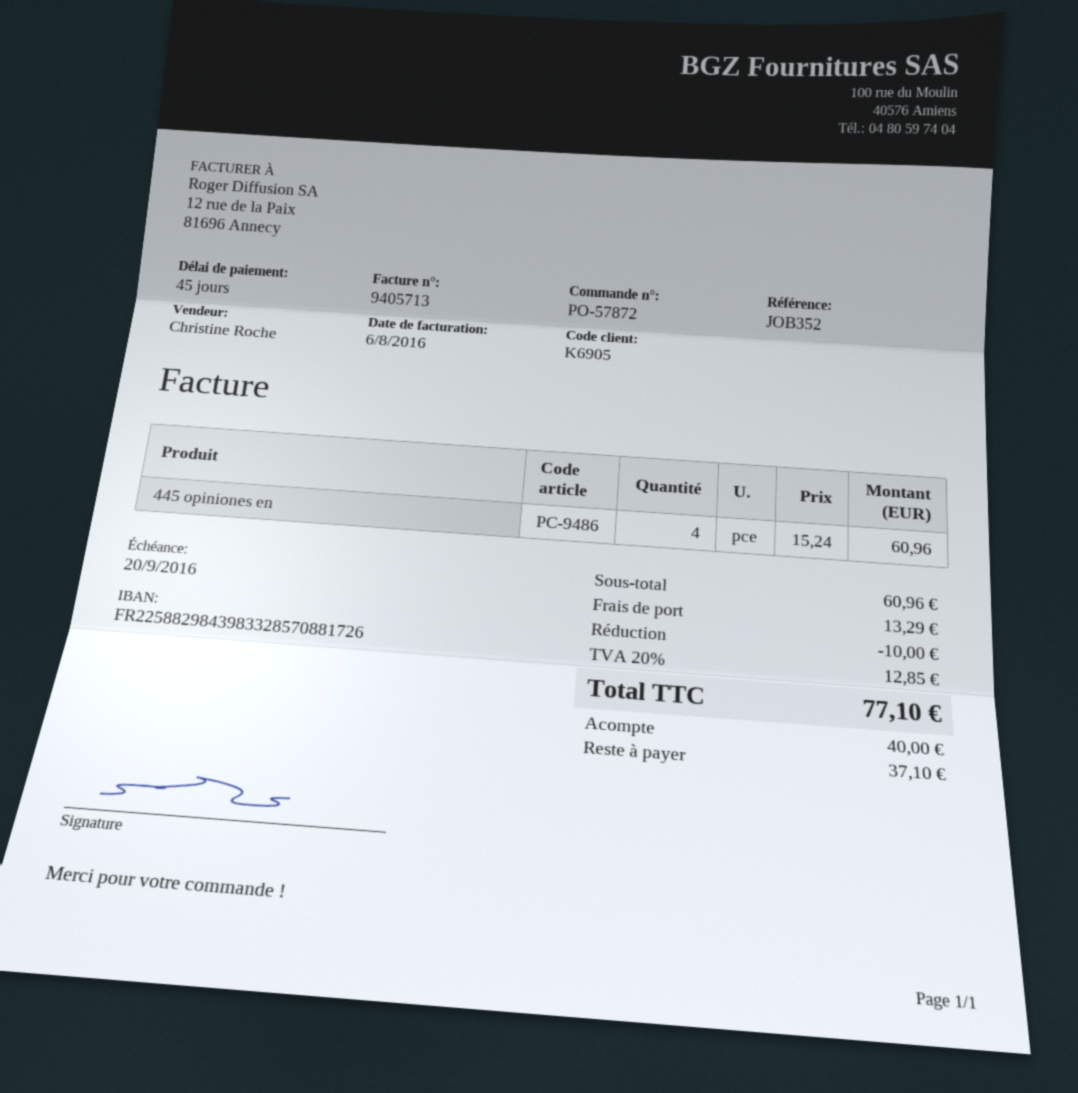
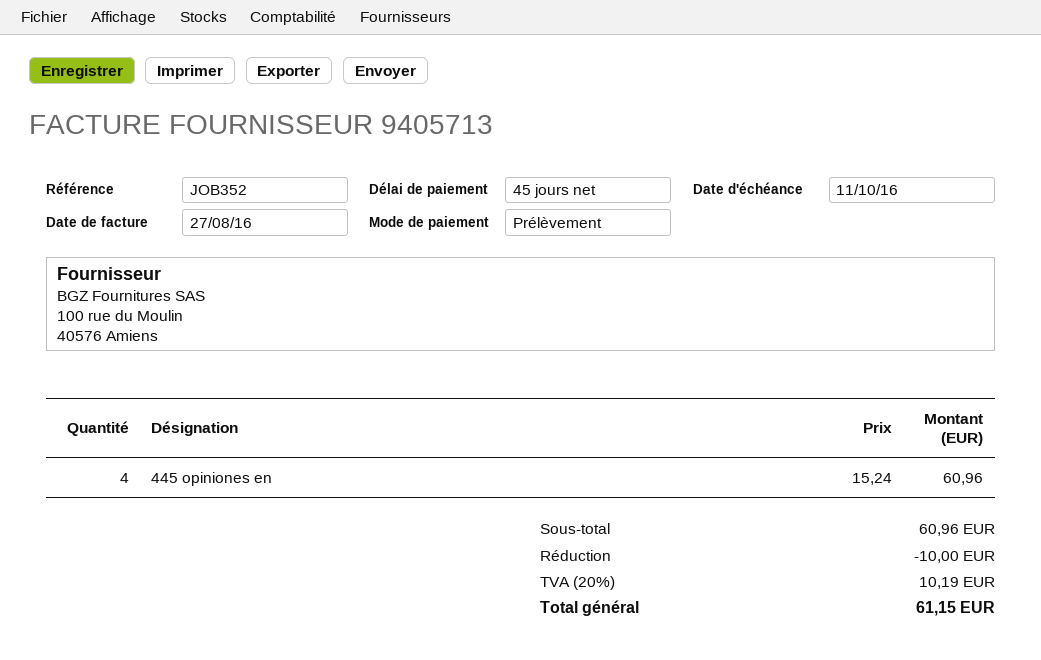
invoice date: 2016-08-06 -> 2016-08-27
due date: 2016-09-20 -> 2016-10-11
shipping: 13.29 -> none
tax: 20% = 12.85 -> 20% = 10.19
total: 77.10 -> 61.15

